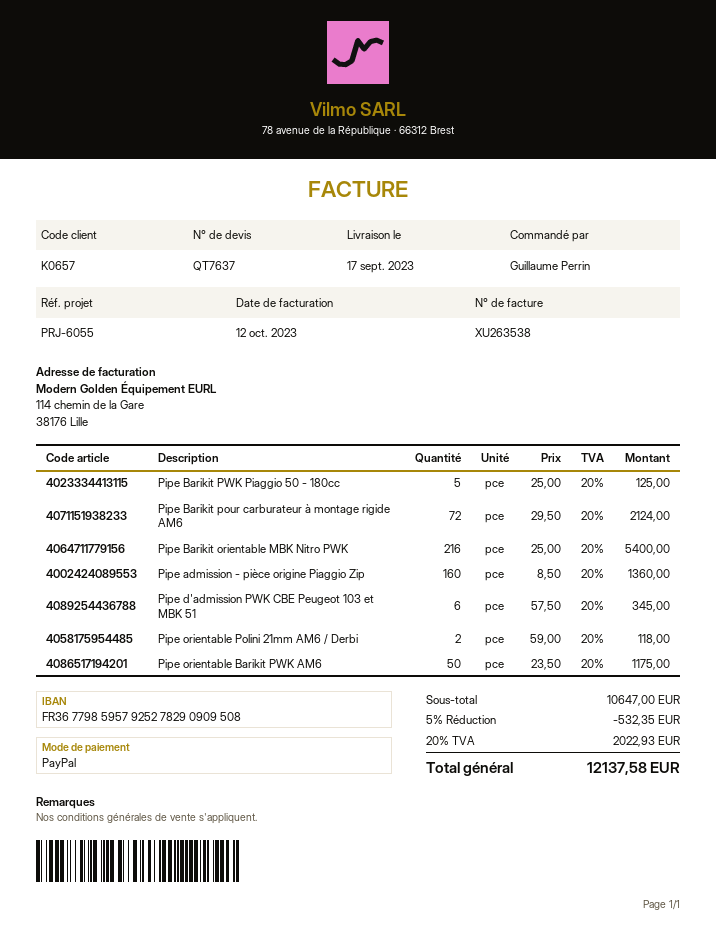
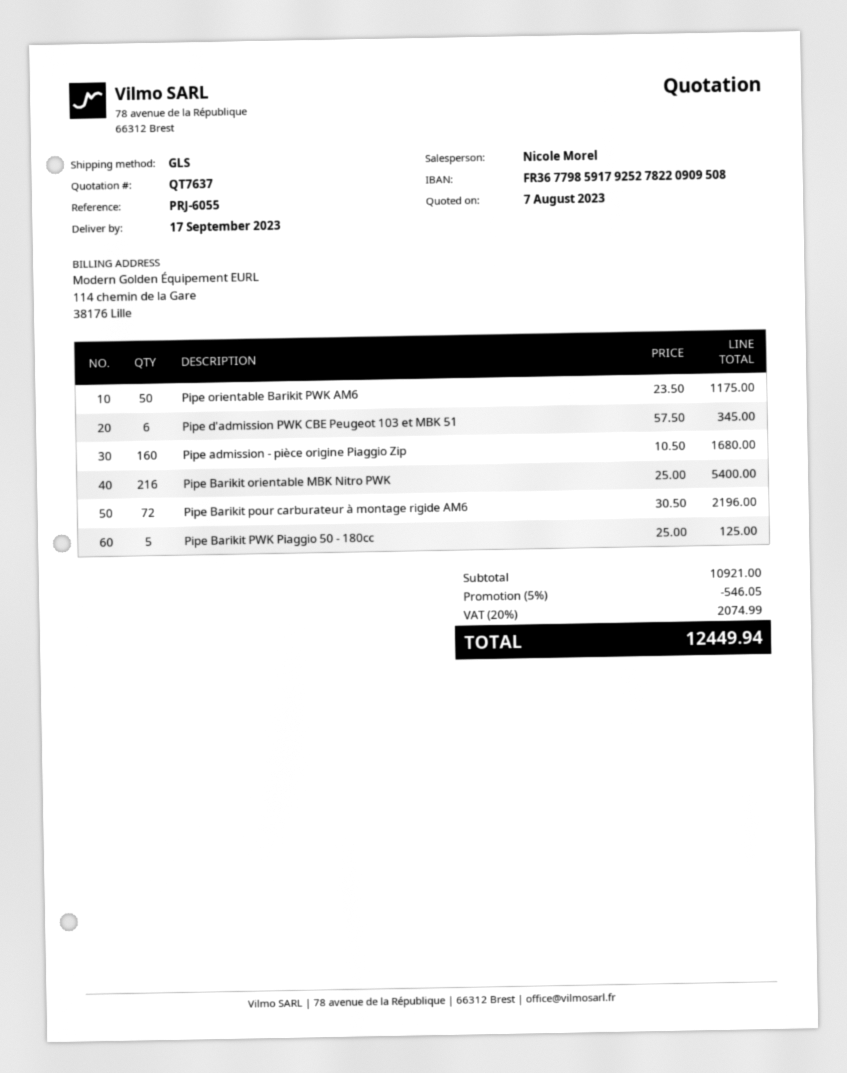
bank account: FR3677985957925278290909508 -> FR3677985917925278220909508
Pipe Barikit pour carburateur à montage rigide AM6: 72 x 29.50 = 2124.00 -> 72 x 30.50 = 2196.00
Pipe admission - pièce origine Piaggio Zip: 160 x 8.50 = 1360.00 -> 160 x 10.50 = 1680.00
Pipe orientable Polini 21mm AM6 / Derbi: 2 x 59.00 = 118.00 -> none
subtotal: 10647.00 -> 10921.00
discount: 5% = 532.35 -> 5% = 546.05
tax: 20% = 2022.93 -> 20% = 2074.99
total: 12137.58 -> 12449.94

